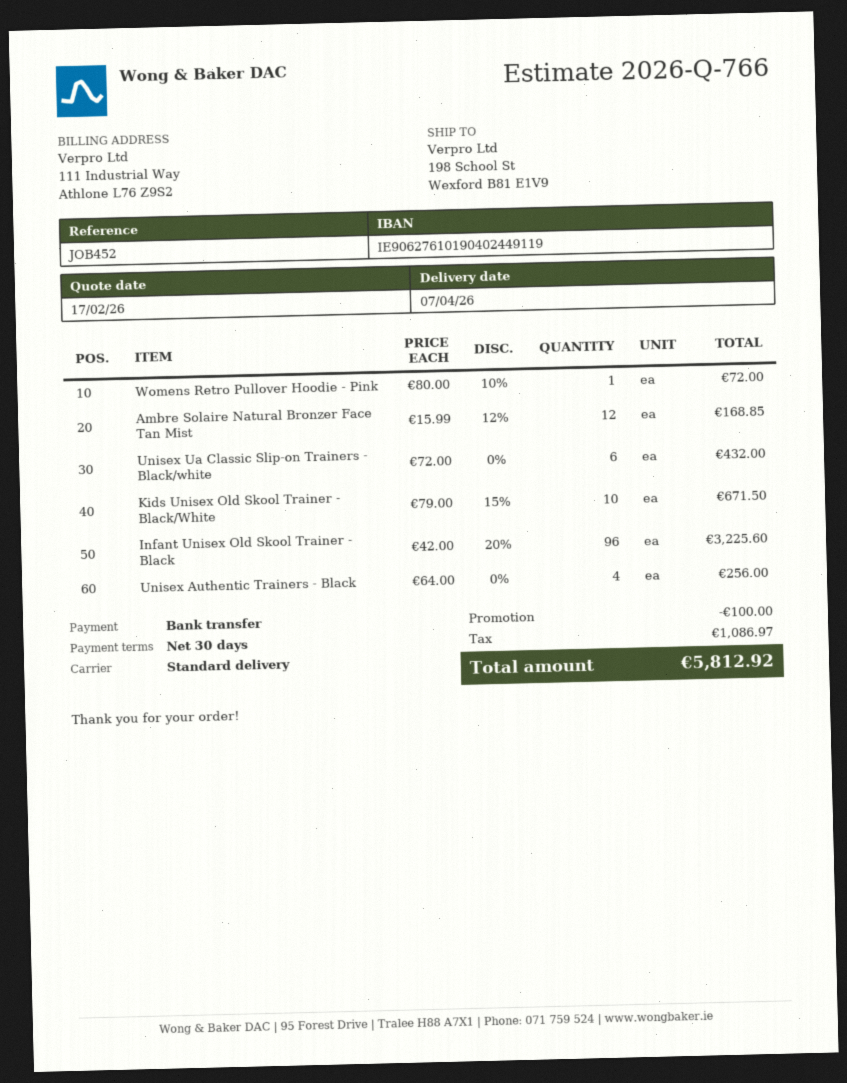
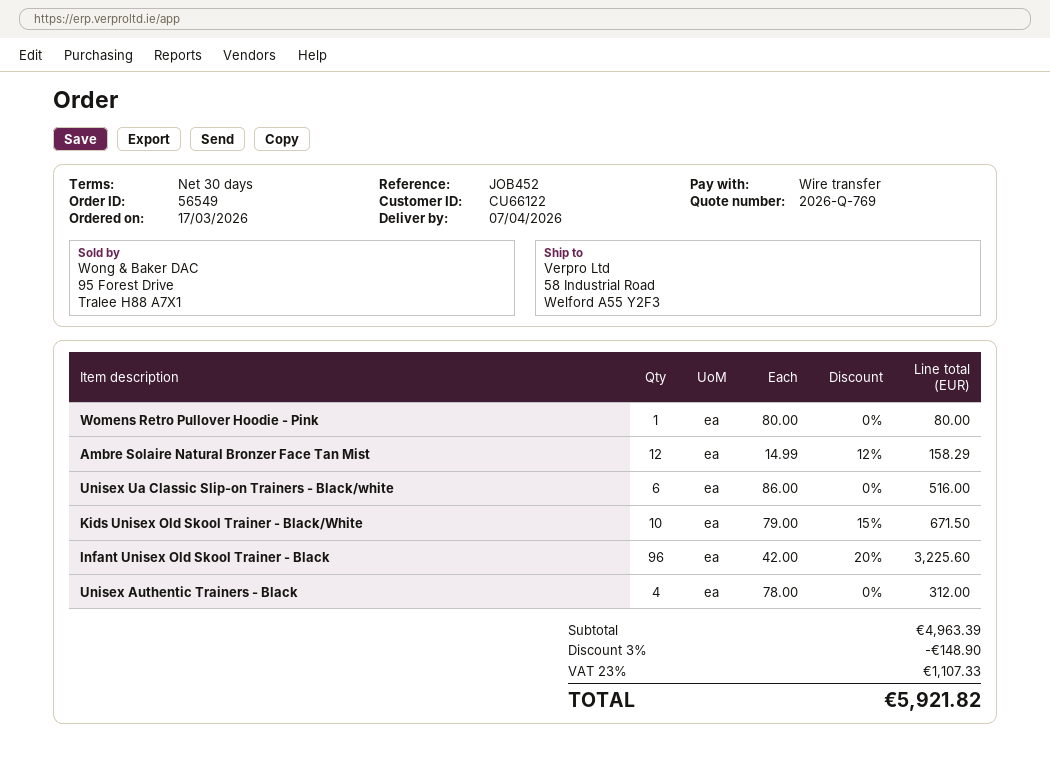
quote number: 2026-Q-766 -> 2026-Q-769
ship to: 198 School St, Wexford B81 E1V9 -> 58 Industrial Road, Welford A55 Y2F3
Womens Retro Pullover Hoodie - Pink: 1 x 80.00 - 10% = 72.00 -> 1 x 80.00 = 80.00
Ambre Solaire Natural Bronzer Face Tan Mist: 12 x 15.99 - 12% = 168.85 -> 12 x 14.99 - 12% = 158.29
Unisex Ua Classic Slip-on Trainers - Black/white: 6 x 72.00 = 432.00 -> 6 x 86.00 = 516.00
Unisex Authentic Trainers - Black: 4 x 64.00 = 256.00 -> 4 x 78.00 = 312.00
discount: 100.00 -> 148.90
tax: 1086.97 -> 1107.33
total: 5812.92 -> 5921.82

